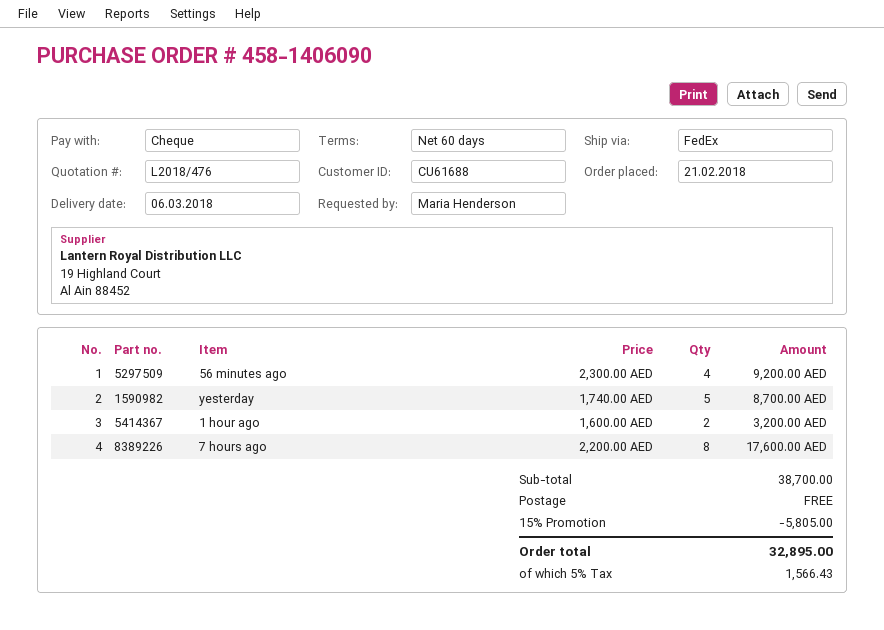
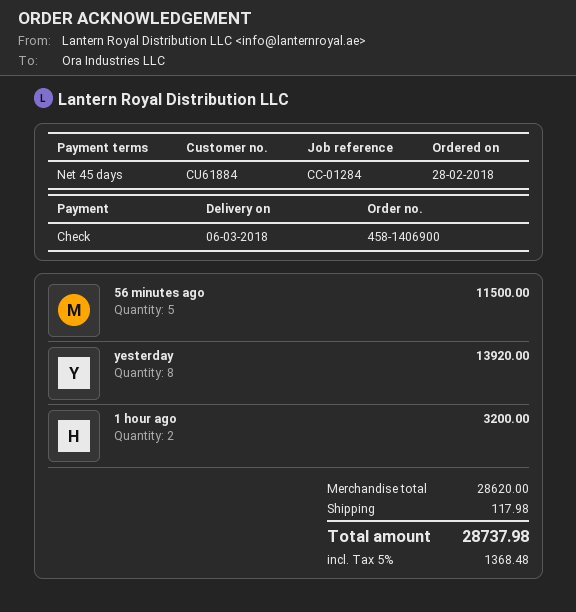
order number: 458-1406090 -> 458-1406900
order date: 2018-02-21 -> 2018-02-28
payment terms: 60 days -> 45 days
customer number: CU61688 -> CU61884
56 minutes ago: 4 for 9200.00 -> 5 for 11500.00
yesterday: 5 for 8700.00 -> 8 for 13920.00
7 hours ago: 8 for 17600.00 -> none
subtotal: 38700.00 -> 28620.00
discount: 15% = 5805.00 -> none
shipping: 0.00 -> 117.98
tax: 5% = 1566.43 -> 5% = 1368.48
total: 32895.00 -> 28737.98

